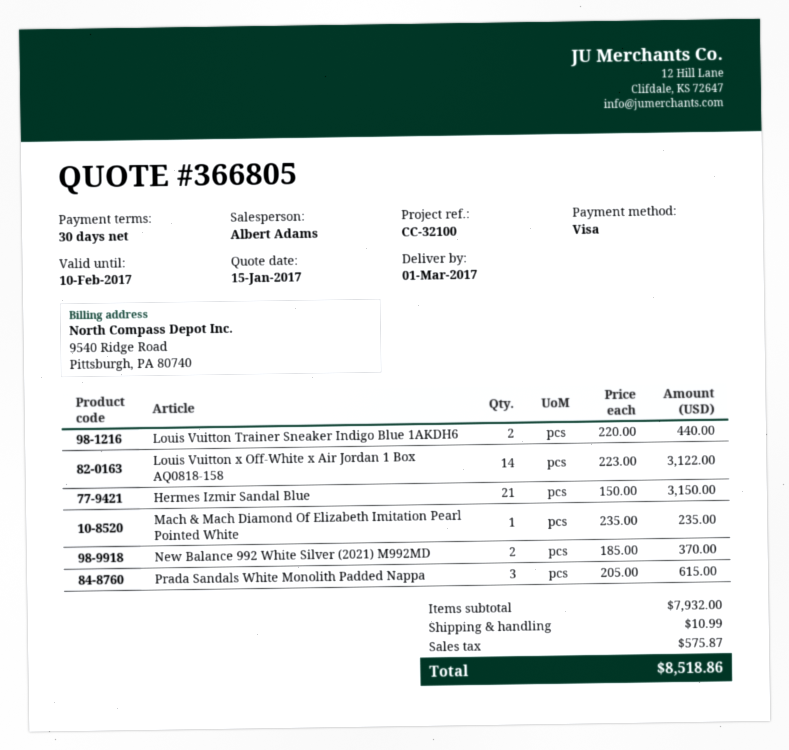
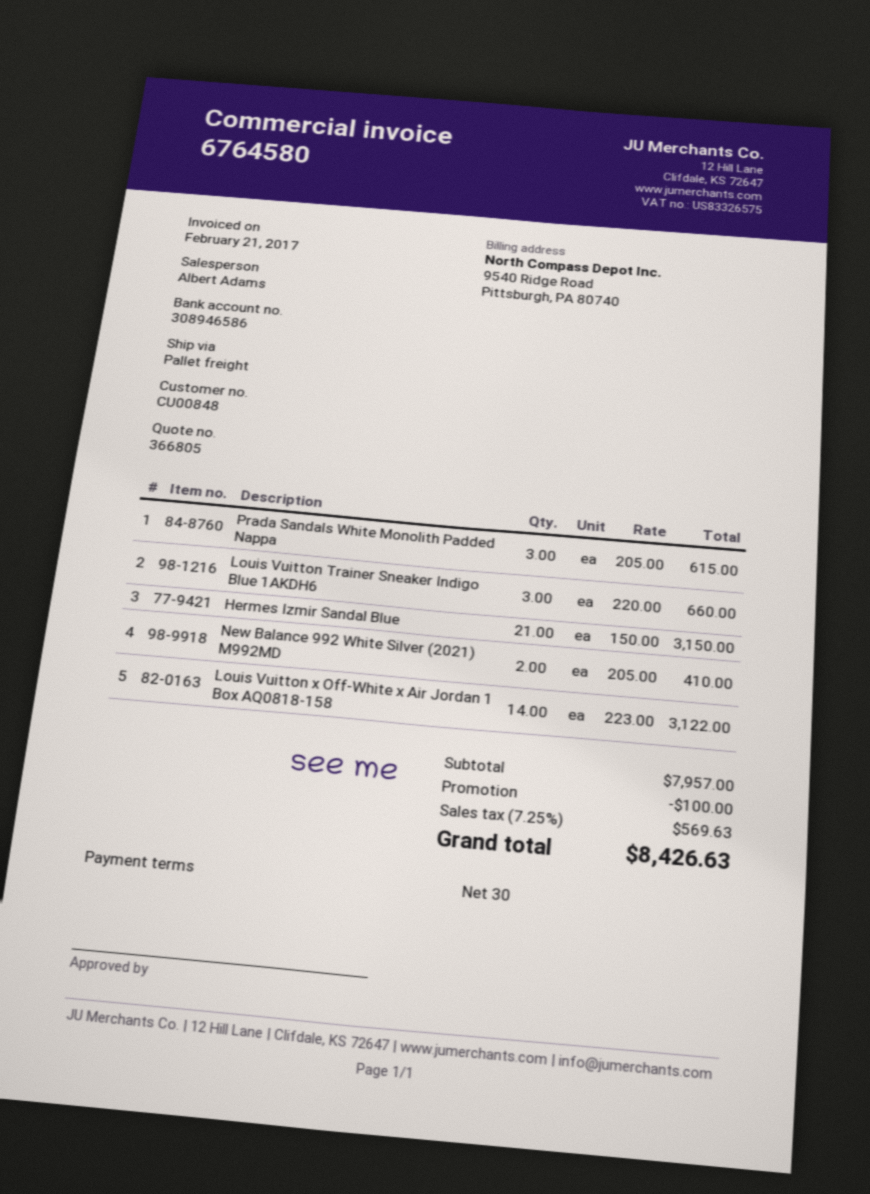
Louis Vuitton Trainer Sneaker Indigo Blue 1AKDH6: 2 x 220.00 = 440.00 -> 3 x 220.00 = 660.00
Mach & Mach Diamond Of Elizabeth Imitation Pearl Pointed White: 1 x 235.00 = 235.00 -> none
New Balance 992 White Silver (2021) M992MD: 2 x 185.00 = 370.00 -> 2 x 205.00 = 410.00
subtotal: 7932.00 -> 7957.00
discount: none -> 100.00
shipping: 10.99 -> none
tax: 575.87 -> 569.63
total: 8518.86 -> 8426.63

